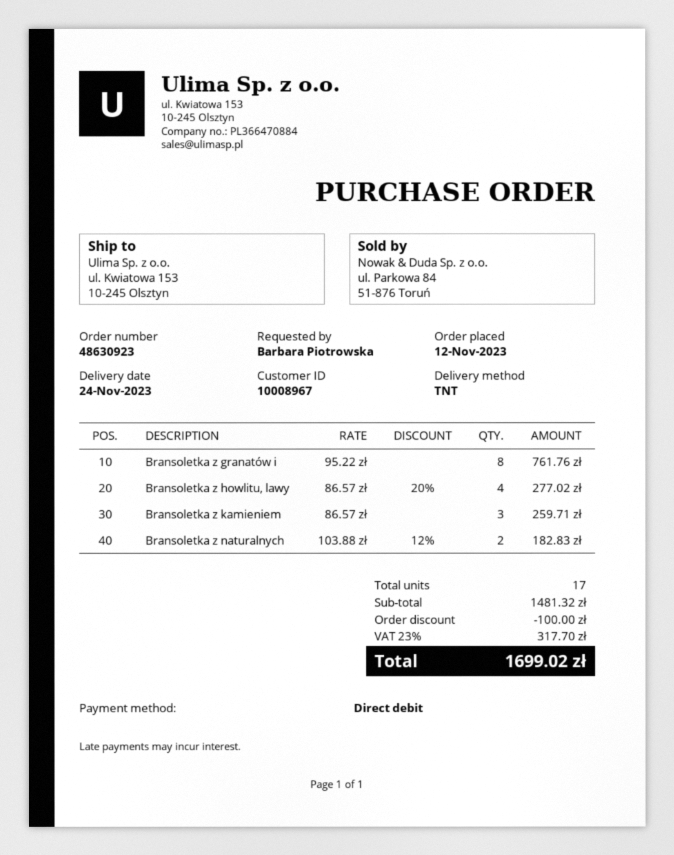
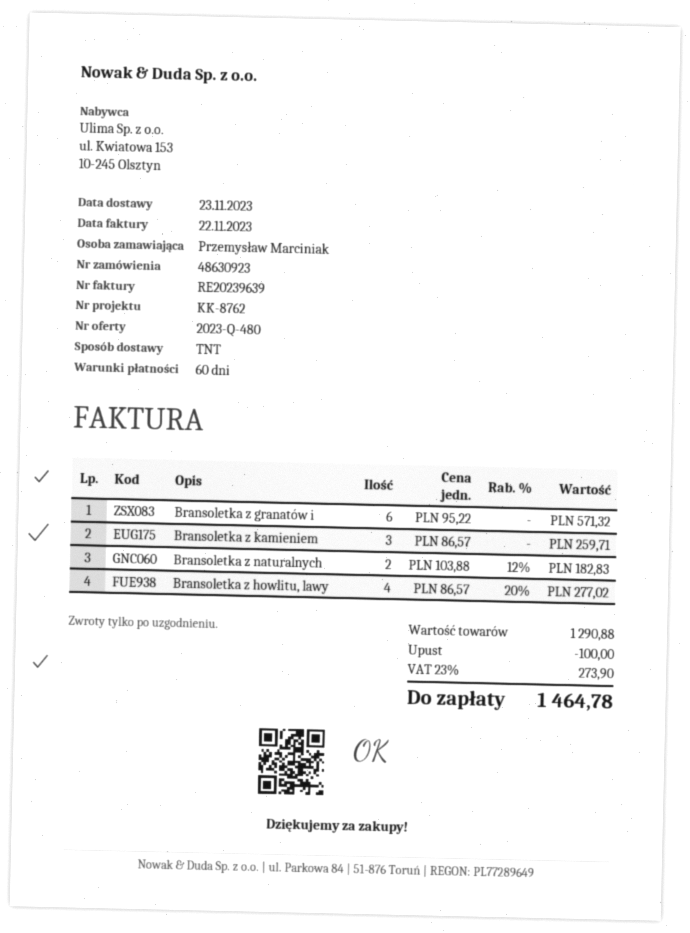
delivery date: 2023-11-24 -> 2023-11-23
ordered by: Barbara Piotrowska -> Przemysław Marciniak
Bransoletka z granatów i: 8 x 95.22 = 761.76 -> 6 x 95.22 = 571.32
subtotal: 1481.32 -> 1290.88
tax: 23% = 317.70 -> 23% = 273.90
total: 1699.02 -> 1464.78

